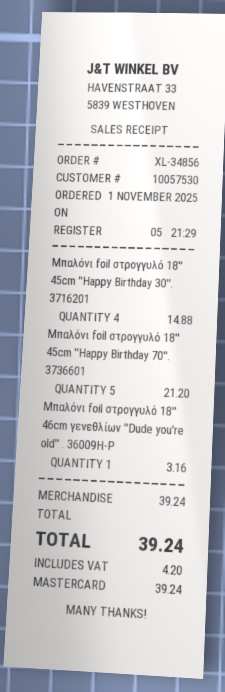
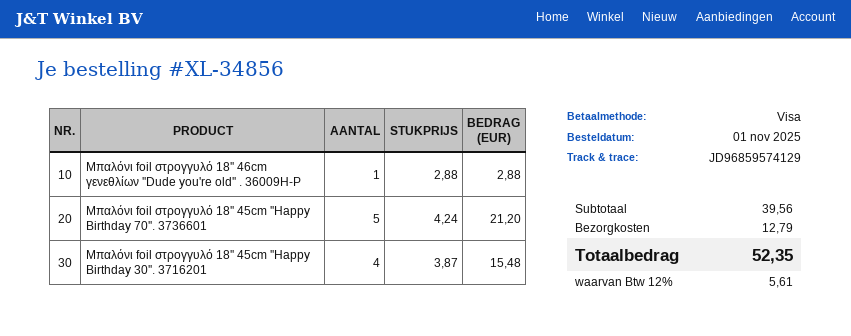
payment method: Mastercard -> Visa
Μπαλόνι foil στρογγυλό 18'' 45cm ''Happy Birthday 30''. 3716201: 4 for 14.88 -> 4 for 15.48
Μπαλόνι foil στρογγυλό 18'' 46cm γενεθλίων ''Dude you're old'' . 36009H-P: 1 for 3.16 -> 1 for 2.88
subtotal: 39.24 -> 39.56
shipping: none -> 12.79
tax: 4.20 -> 5.61
total: 39.24 -> 52.35

